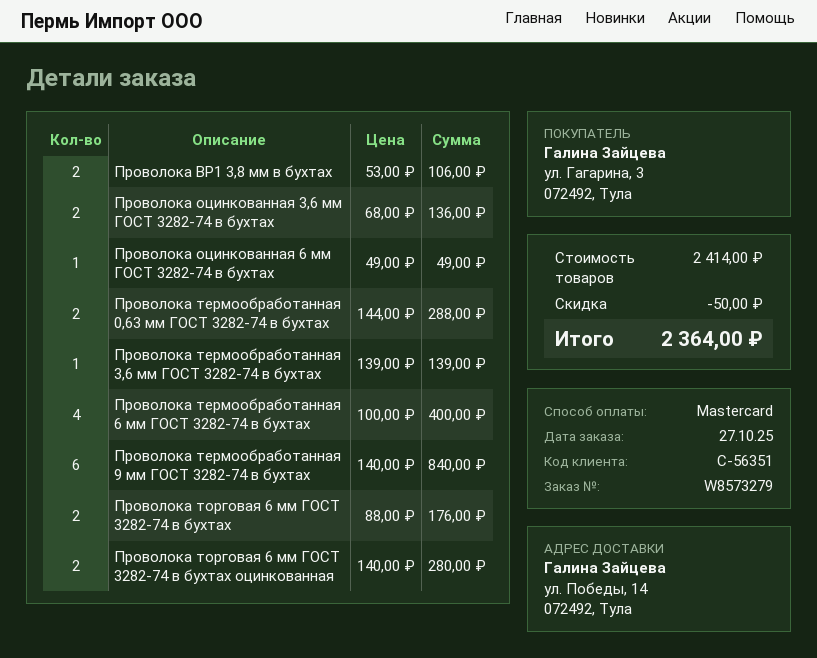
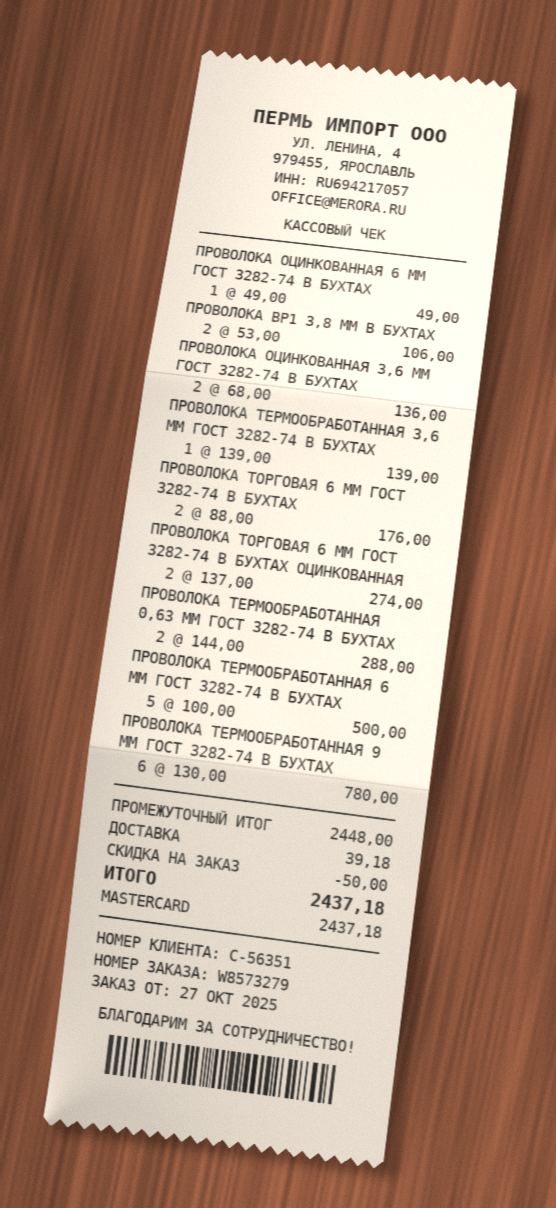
Проволока термообработанная 6 мм ГОСТ 3282-74 в бухтах: 4 x 100.00 = 400.00 -> 5 x 100.00 = 500.00
Проволока термообработанная 9 мм ГОСТ 3282-74 в бухтах: 6 x 140.00 = 840.00 -> 6 x 130.00 = 780.00
Проволока торговая 6 мм ГОСТ 3282-74 в бухтах оцинкованная: 2 x 140.00 = 280.00 -> 2 x 137.00 = 274.00
subtotal: 2414.00 -> 2448.00
shipping: none -> 39.18
total: 2364.00 -> 2437.18

